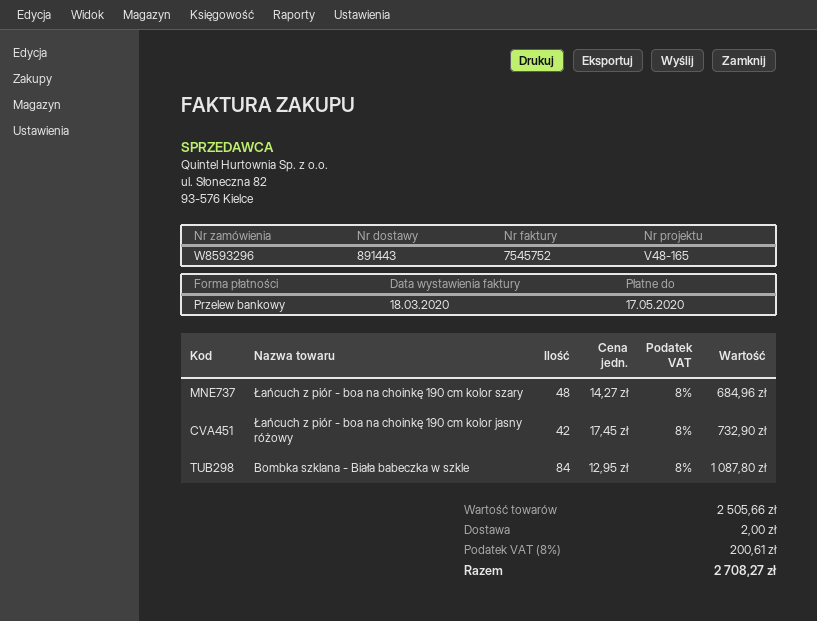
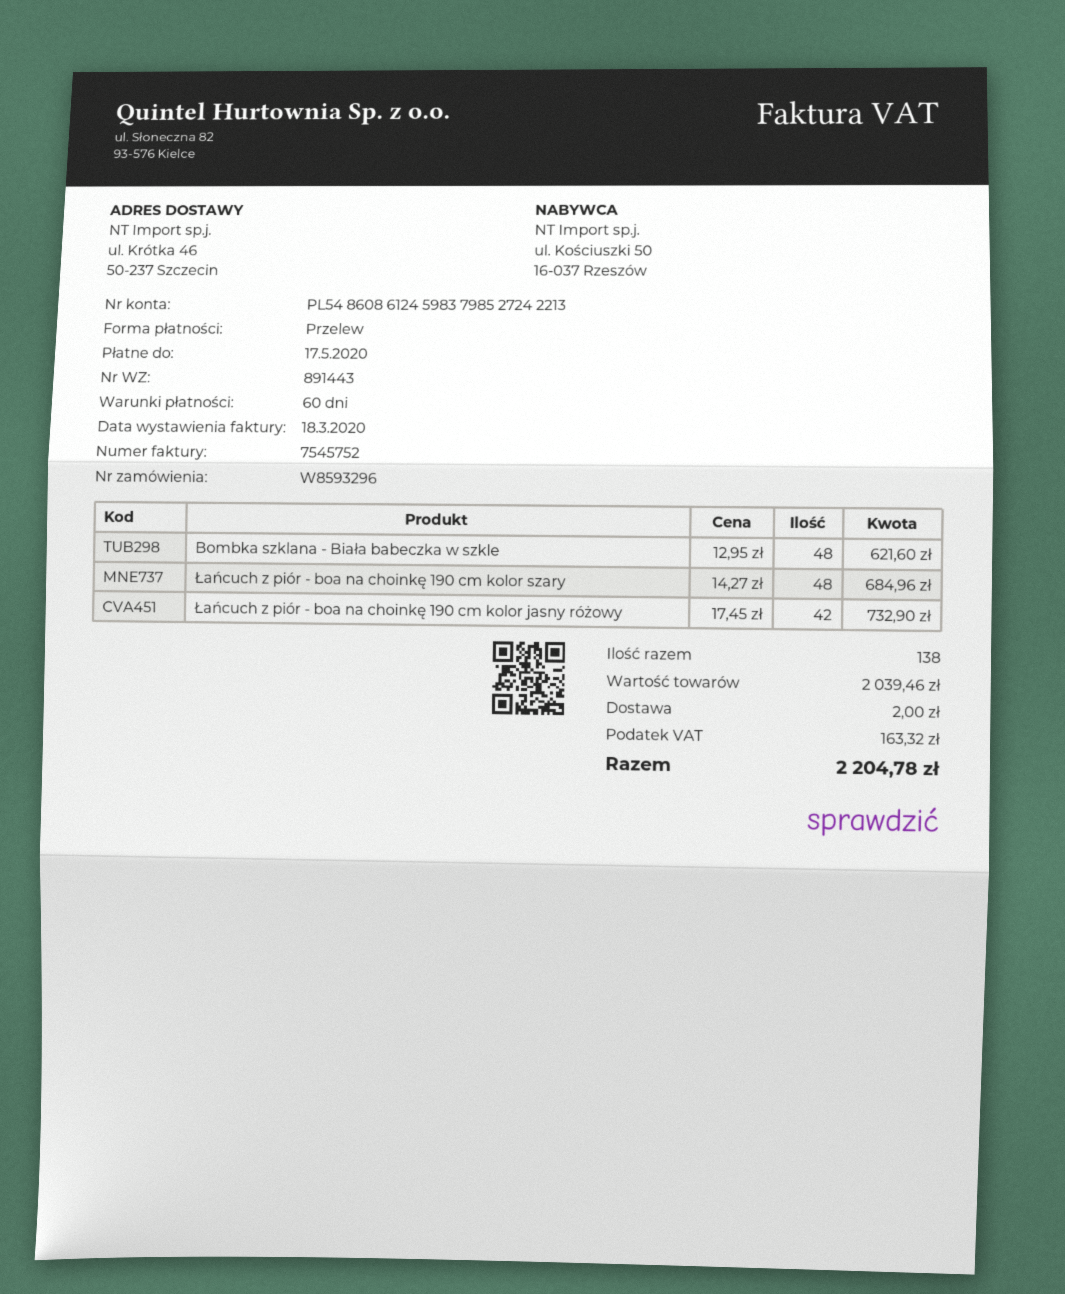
Bombka szklana - Biała babeczka w szkle: 84 x 12.95 = 1087.80 -> 48 x 12.95 = 621.60
subtotal: 2505.66 -> 2039.46
tax: 200.61 -> 163.32
total: 2708.27 -> 2204.78

